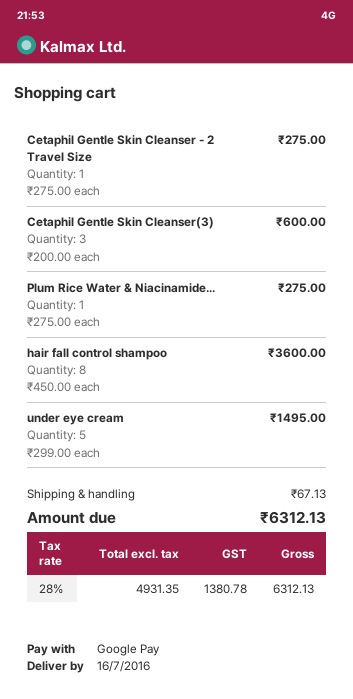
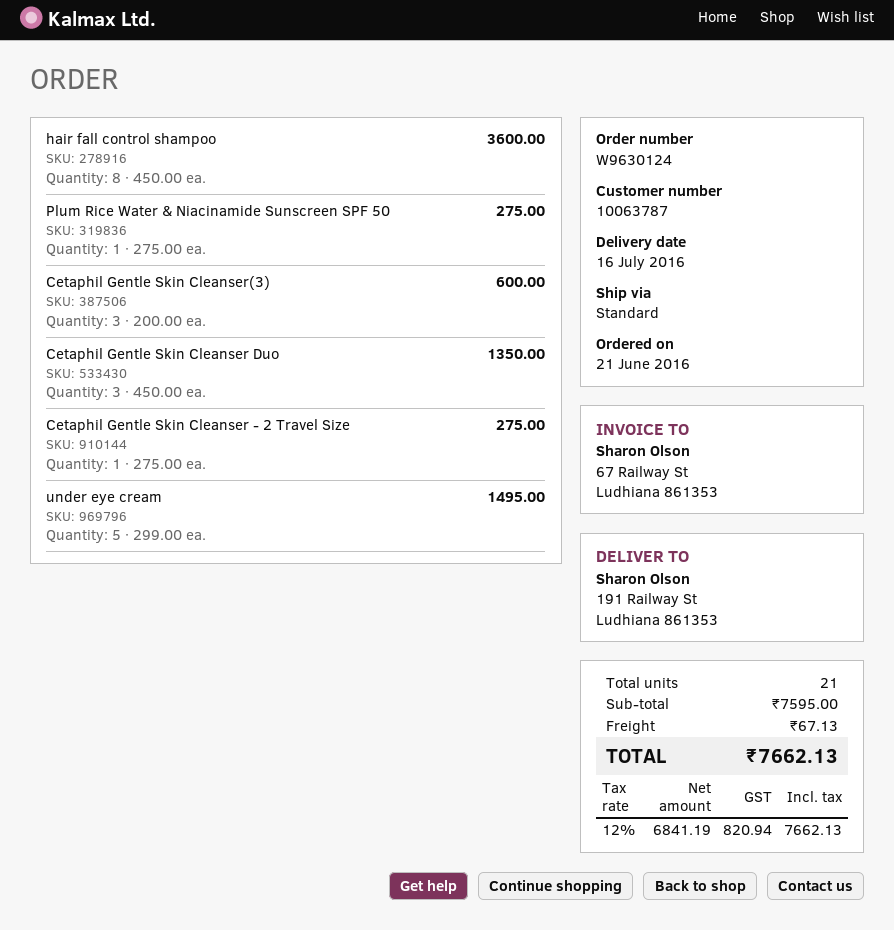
Cetaphil Gentle Skin Cleanser Duo: none -> 3 x 450.00 = 1350.00
net: 4931.35 -> 6841.19
tax: 28% = 1380.78 -> 12% = 820.94
total: 6312.13 -> 7662.13

